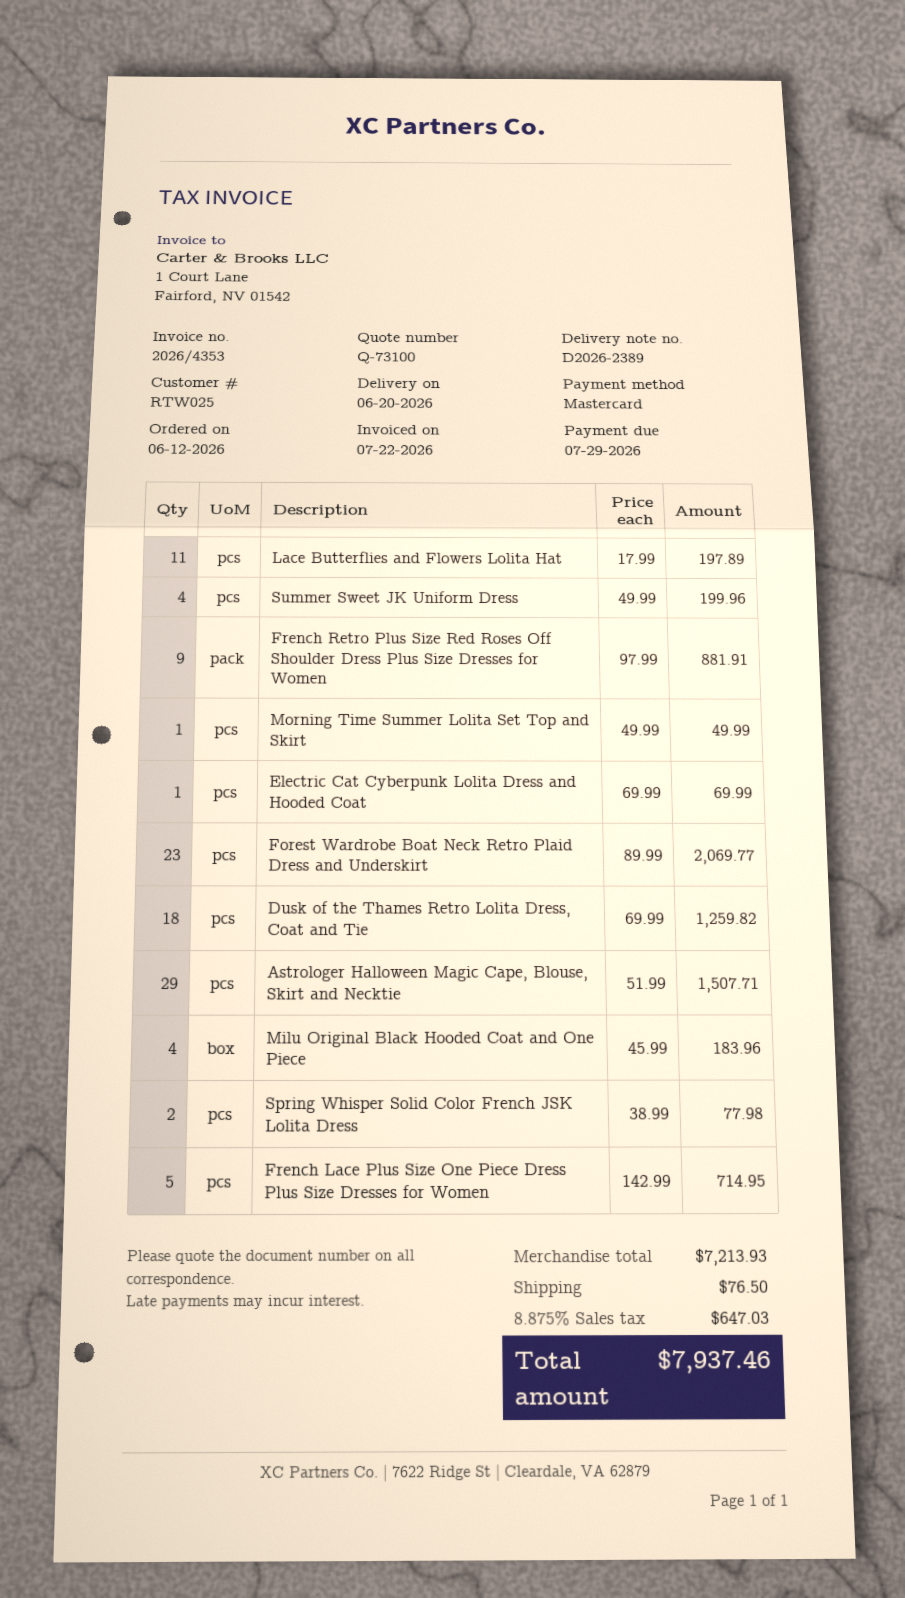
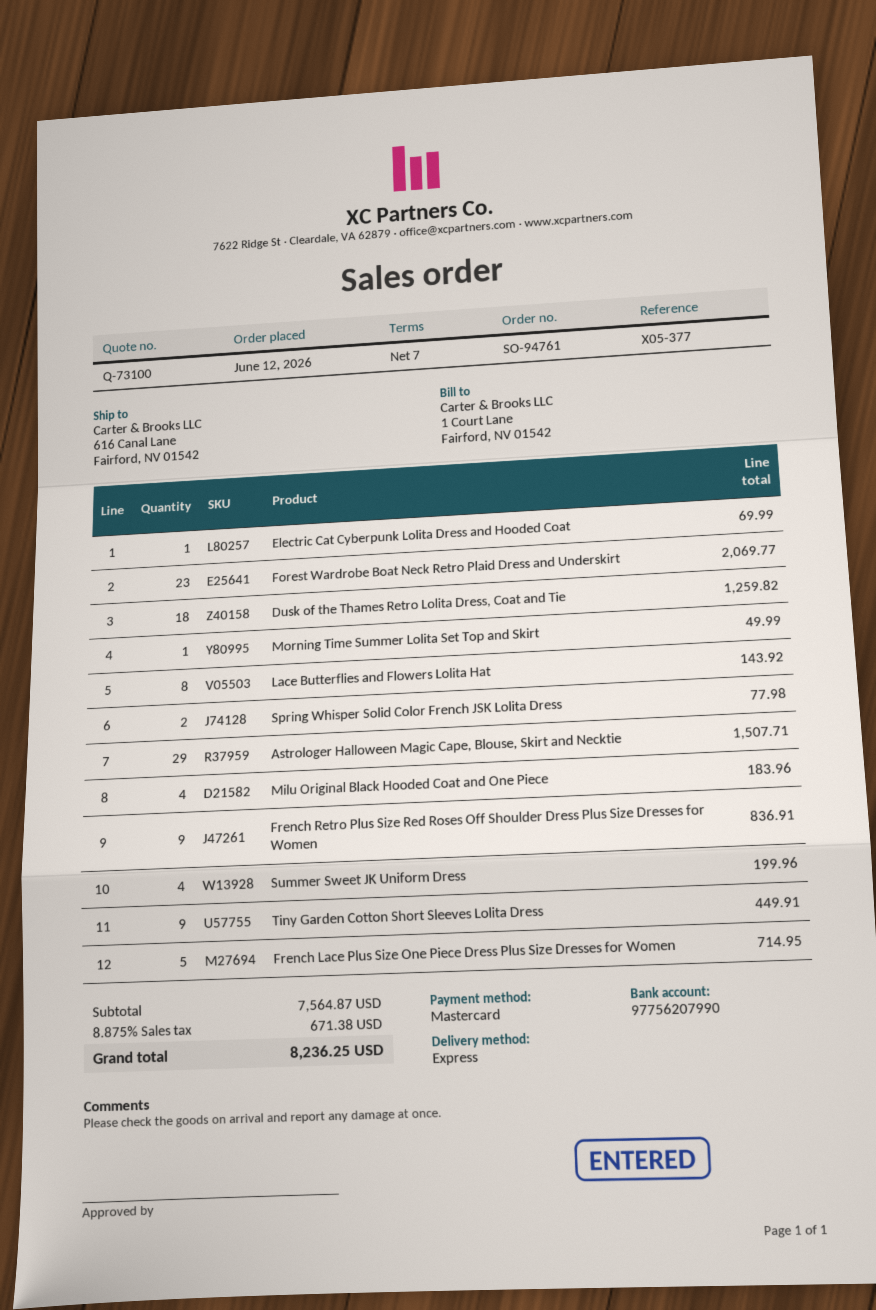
Lace Butterflies and Flowers Lolita Hat: 11 for 197.89 -> 8 for 143.92
French Retro Plus Size Red Roses Off Shoulder Dress Plus Size Dresses for Women: 9 for 881.91 -> 9 for 836.91
Tiny Garden Cotton Short Sleeves Lolita Dress: none -> 9 for 449.91
subtotal: 7213.93 -> 7564.87
shipping: 76.50 -> none
tax: 8.875% = 647.03 -> 8.875% = 671.38
total: 7937.46 -> 8236.25

